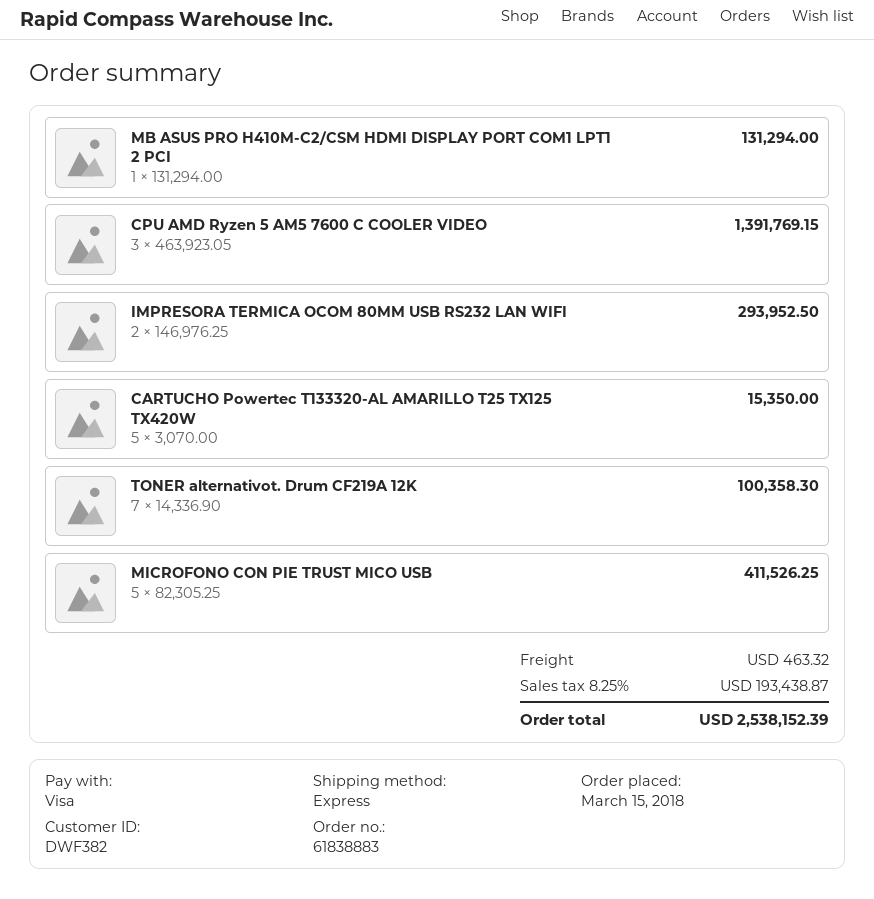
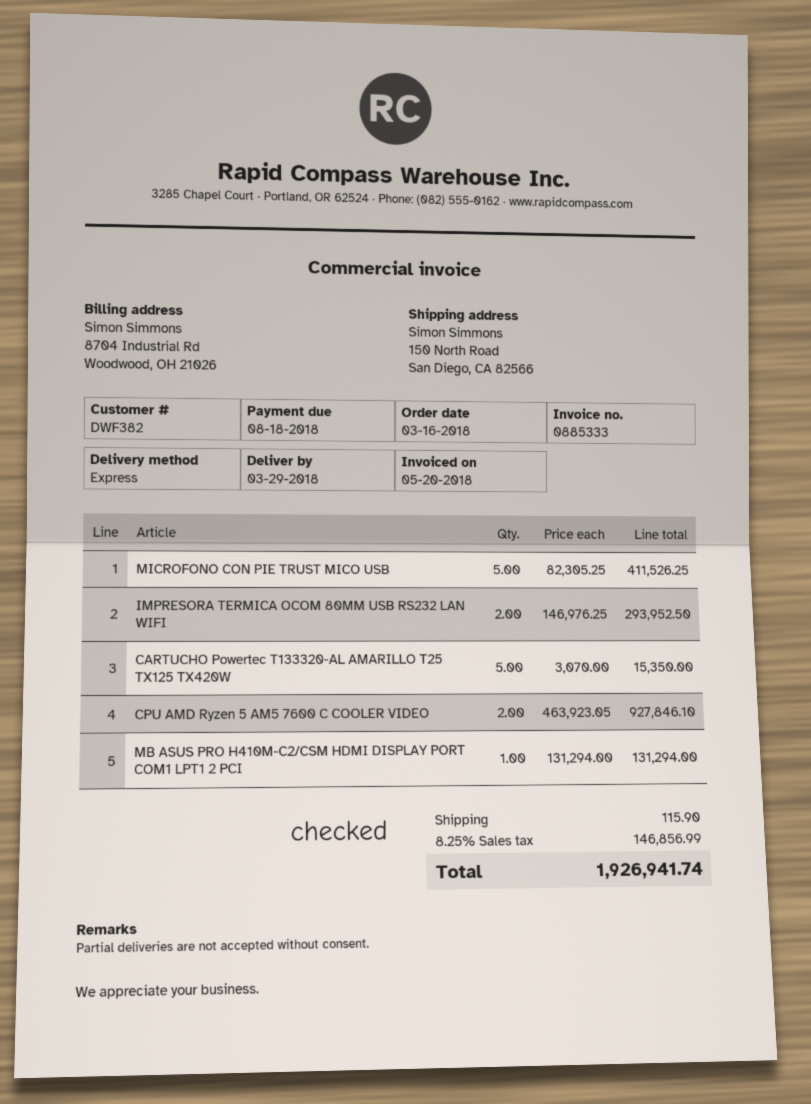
order date: 2018-03-15 -> 2018-03-16
CPU AMD Ryzen 5 AM5 7600 C COOLER VIDEO: 3 x 463923.05 = 1391769.15 -> 2 x 463923.05 = 927846.10
TONER alternativot. Drum CF219A 12K: 7 x 14336.90 = 100358.30 -> none
shipping: 463.32 -> 115.90
tax: 8.25% = 193438.87 -> 8.25% = 146856.99
total: 2538152.39 -> 1926941.74

